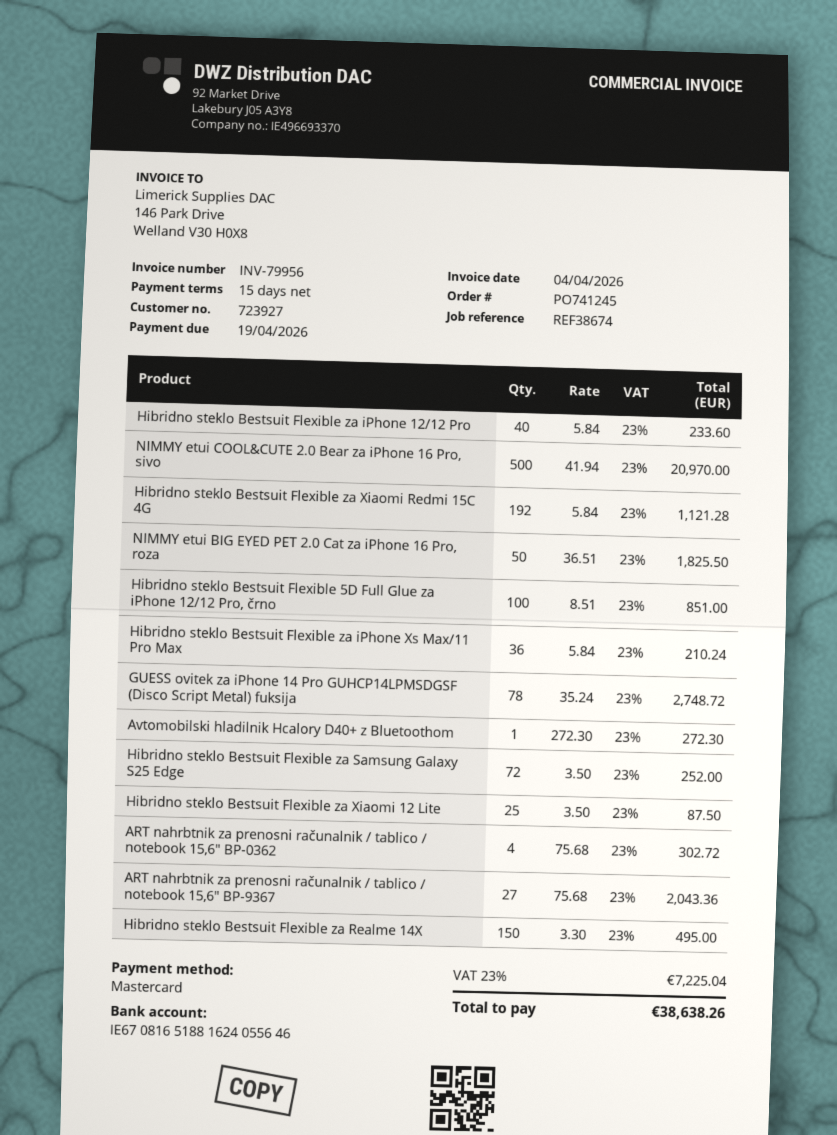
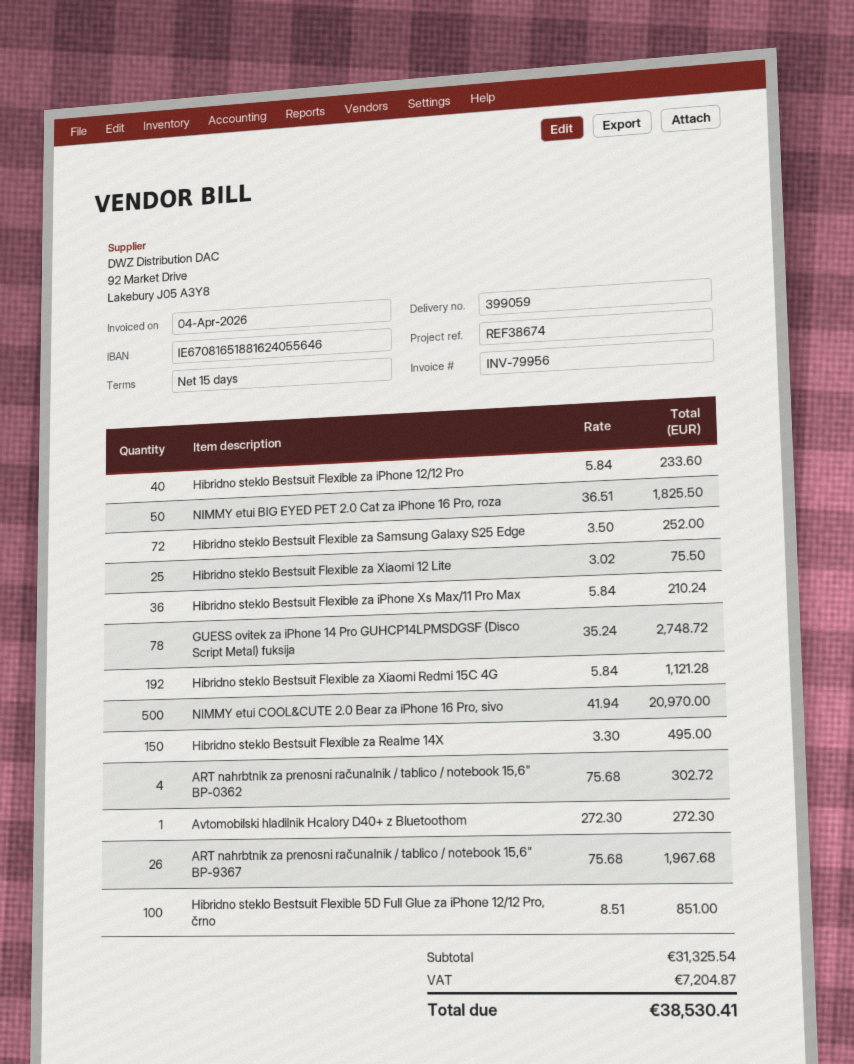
Hibridno steklo Bestsuit Flexible za Xiaomi 12 Lite: 25 x 3.50 = 87.50 -> 25 x 3.02 = 75.50
ART nahrbtnik za prenosni računalnik / tablico / notebook 15,6" BP-9367: 27 x 75.68 = 2043.36 -> 26 x 75.68 = 1967.68
tax: 7225.04 -> 7204.87
total: 38638.26 -> 38530.41

